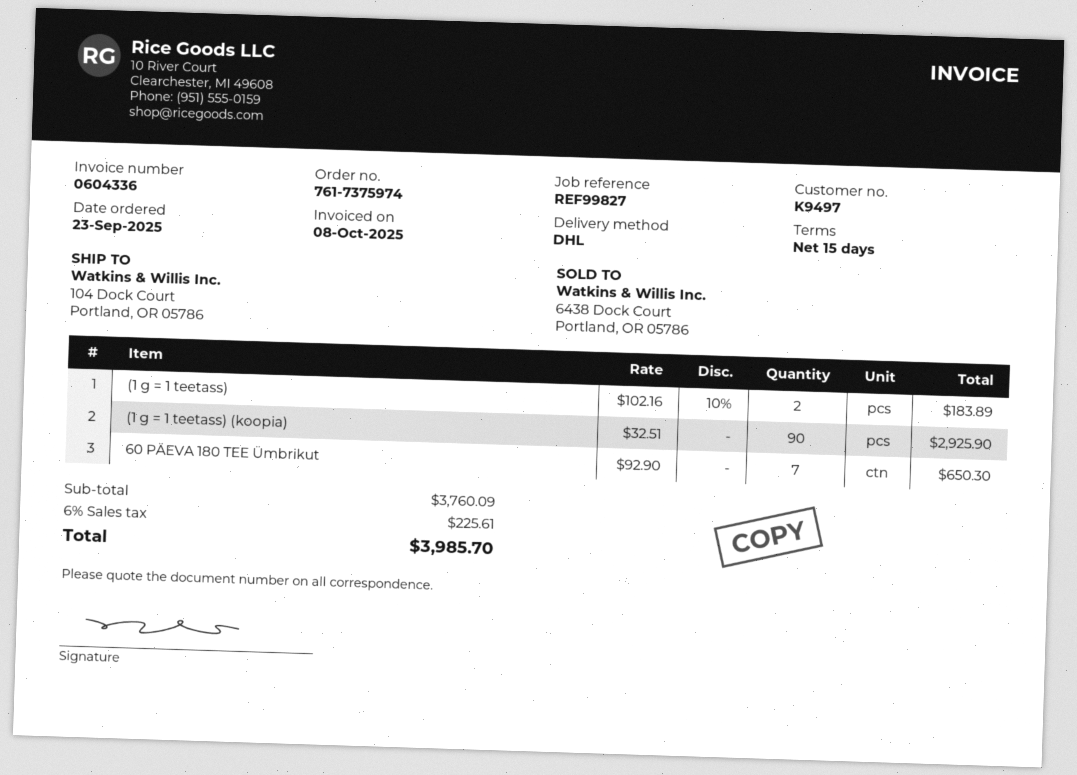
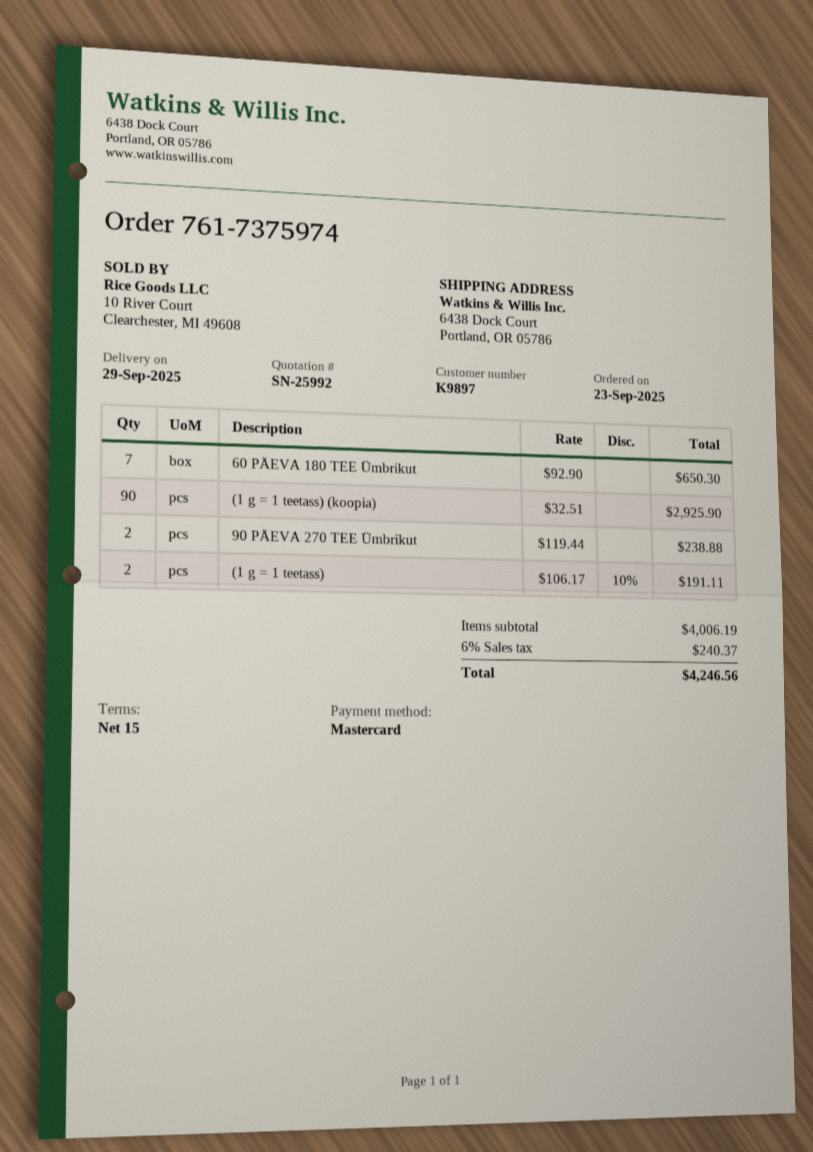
customer number: K9497 -> K9897
ship to: 104 Dock Court, Portland, OR 05786 -> 6438 Dock Court, Portland, OR 05786
(1 g = 1 teetass): 2 x 102.16 - 10% = 183.89 -> 2 x 106.17 - 10% = 191.11
90 PÄEVA 270 TEE Ümbrikut: none -> 2 x 119.44 = 238.88
subtotal: 3760.09 -> 4006.19
tax: 6% = 225.61 -> 6% = 240.37
total: 3985.70 -> 4246.56

